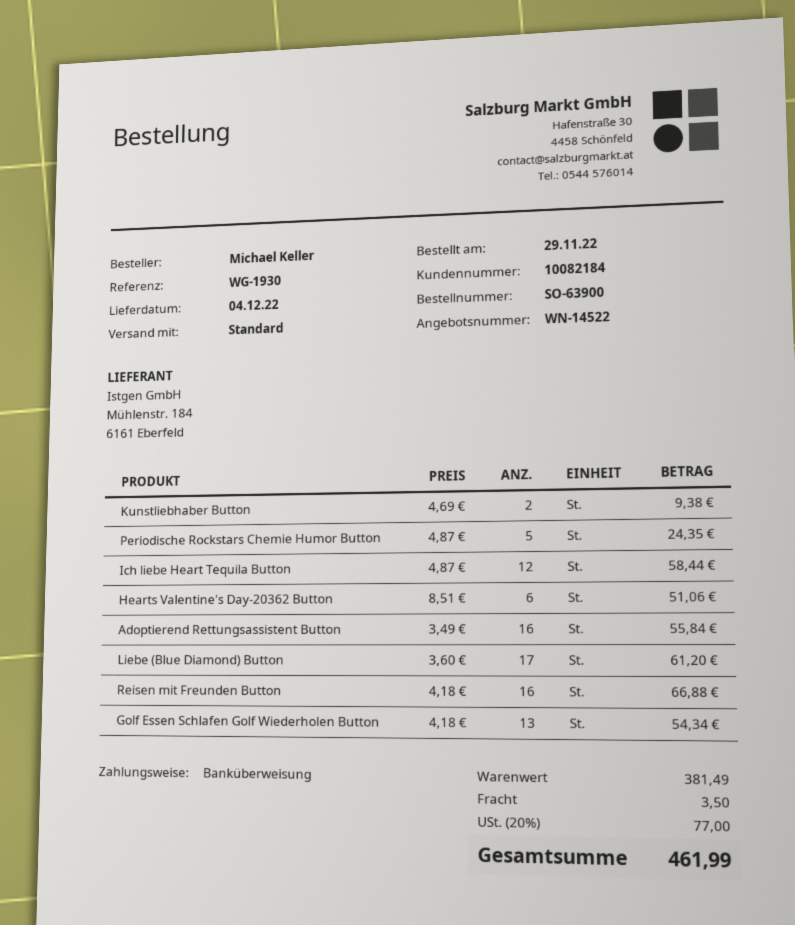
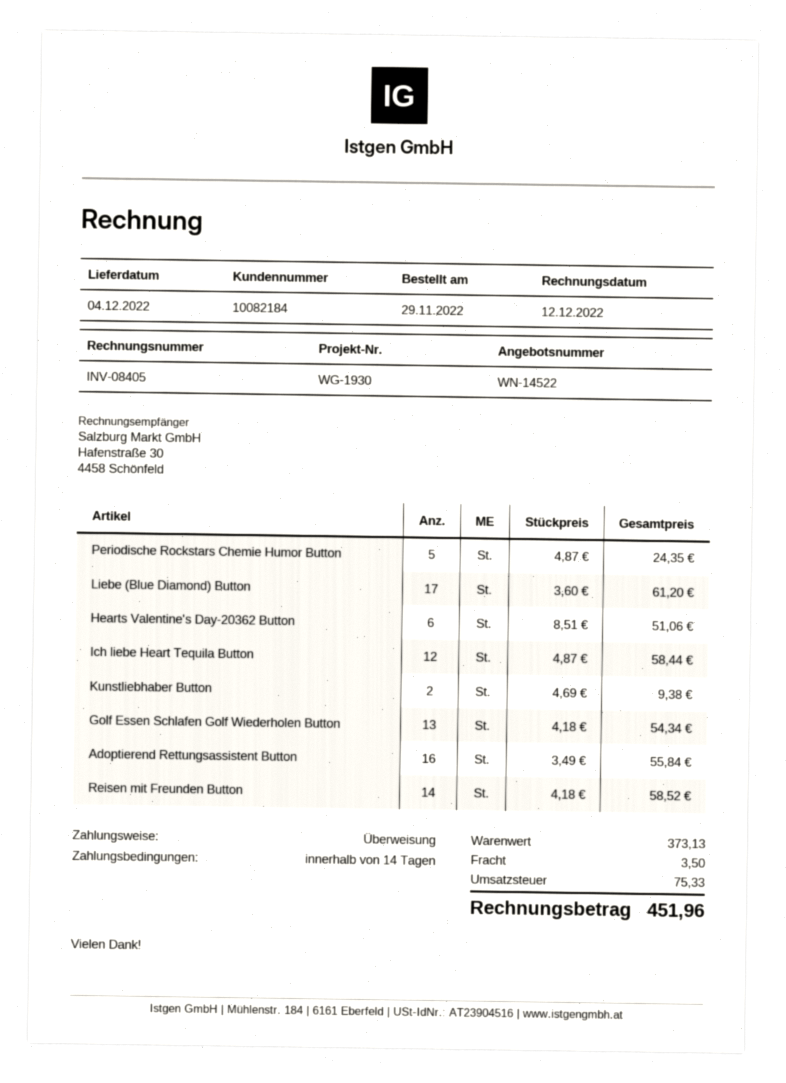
Reisen mit Freunden Button: 16 x 4.18 = 66.88 -> 14 x 4.18 = 58.52
subtotal: 381.49 -> 373.13
tax: 77.00 -> 75.33
total: 461.99 -> 451.96

